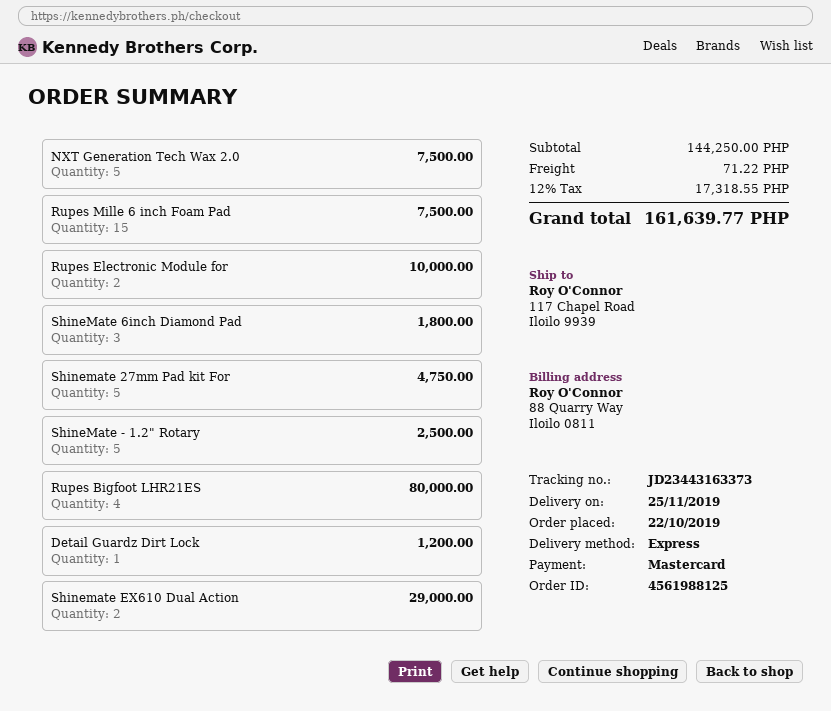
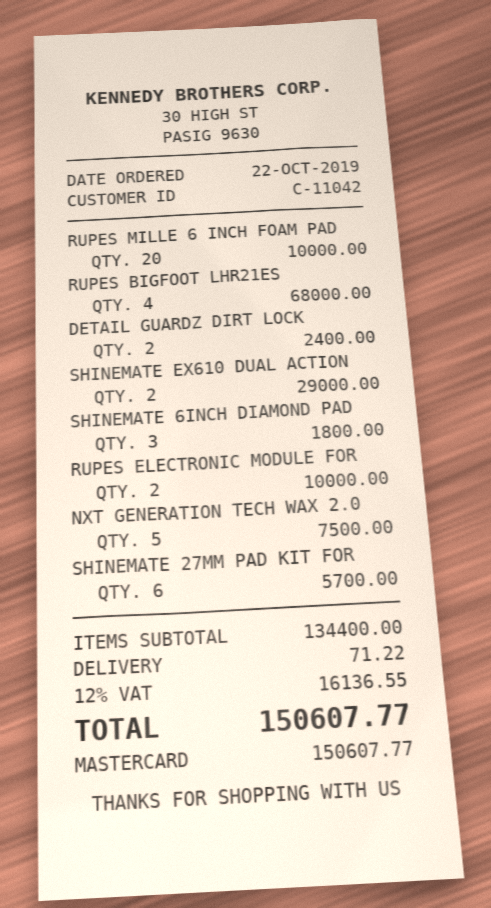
Rupes Mille 6 inch Foam Pad: 15 for 7500.00 -> 20 for 10000.00
Shinemate 27mm Pad kit For: 5 for 4750.00 -> 6 for 5700.00
ShineMate - 1.2" Rotary: 5 for 2500.00 -> none
Rupes Bigfoot LHR21ES: 4 for 80000.00 -> 4 for 68000.00
Detail Guardz Dirt Lock: 1 for 1200.00 -> 2 for 2400.00
subtotal: 144250.00 -> 134400.00
tax: 12% = 17318.55 -> 12% = 16136.55
total: 161639.77 -> 150607.77

